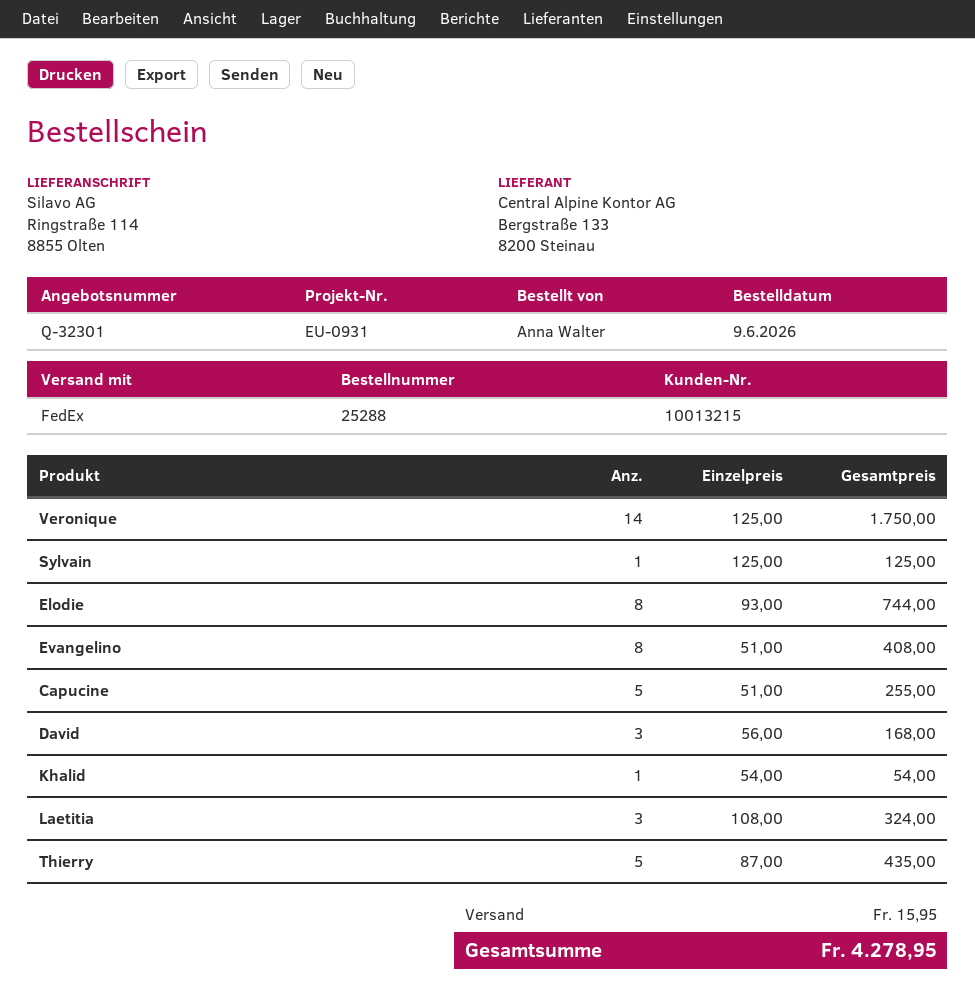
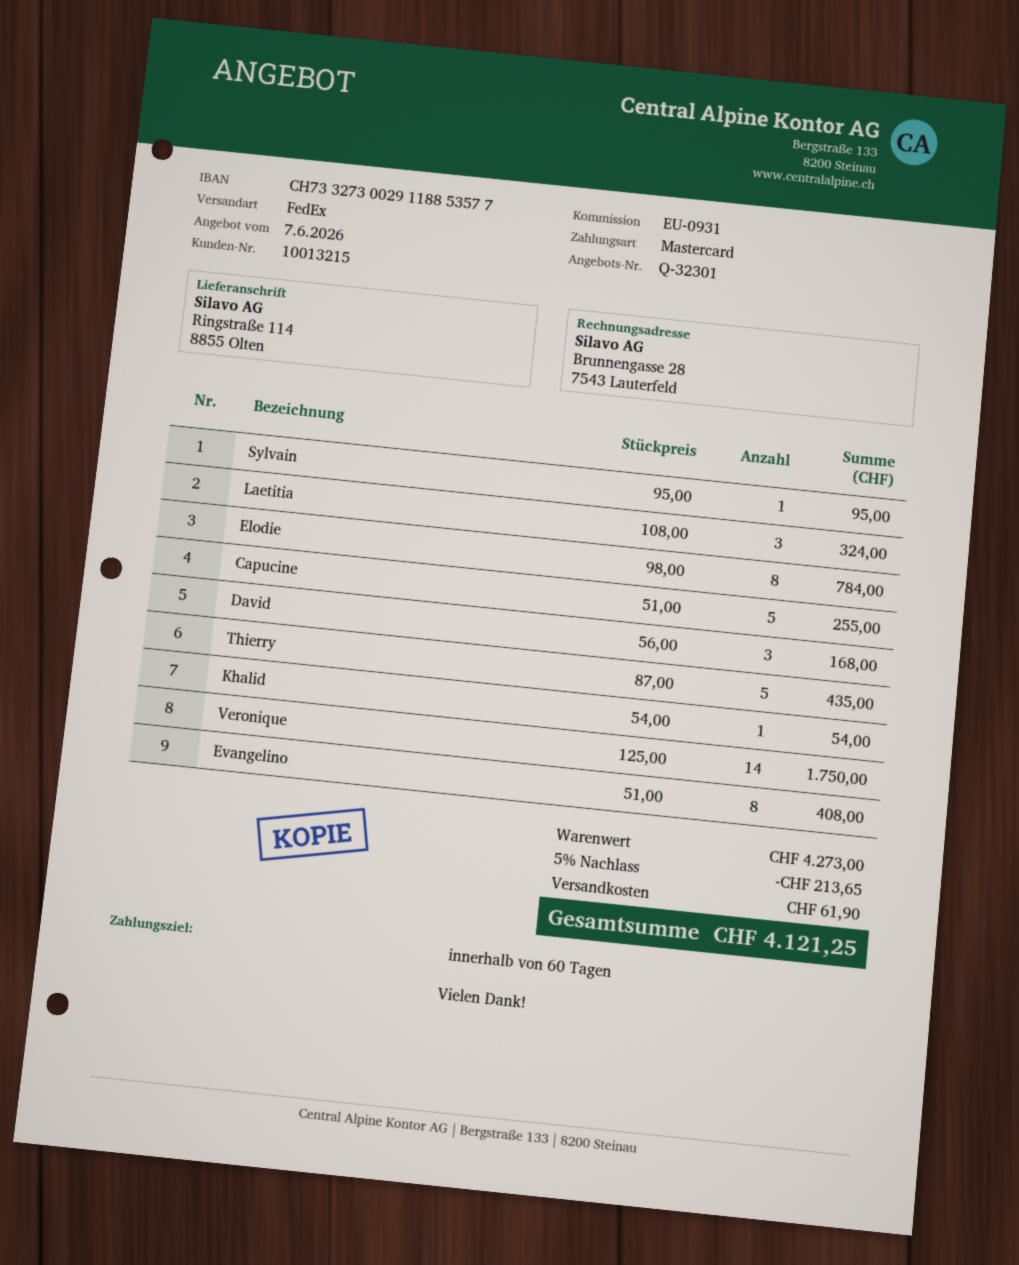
Sylvain: 1 x 125.00 = 125.00 -> 1 x 95.00 = 95.00
Elodie: 8 x 93.00 = 744.00 -> 8 x 98.00 = 784.00
discount: none -> 5% = 213.65
shipping: 15.95 -> 61.90
total: 4278.95 -> 4121.25

